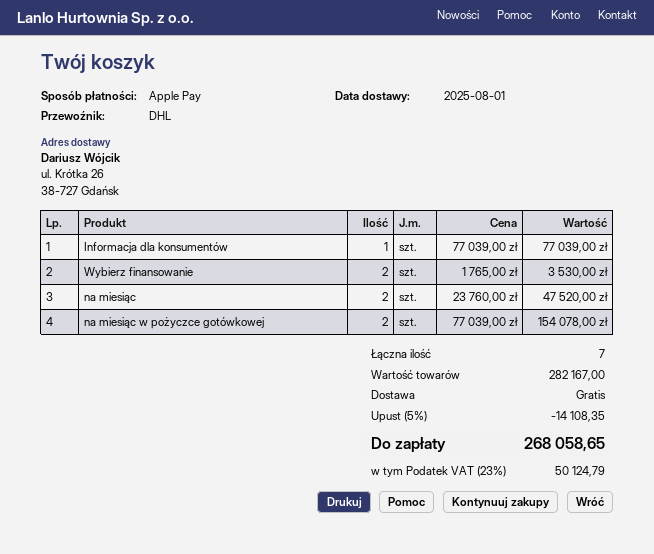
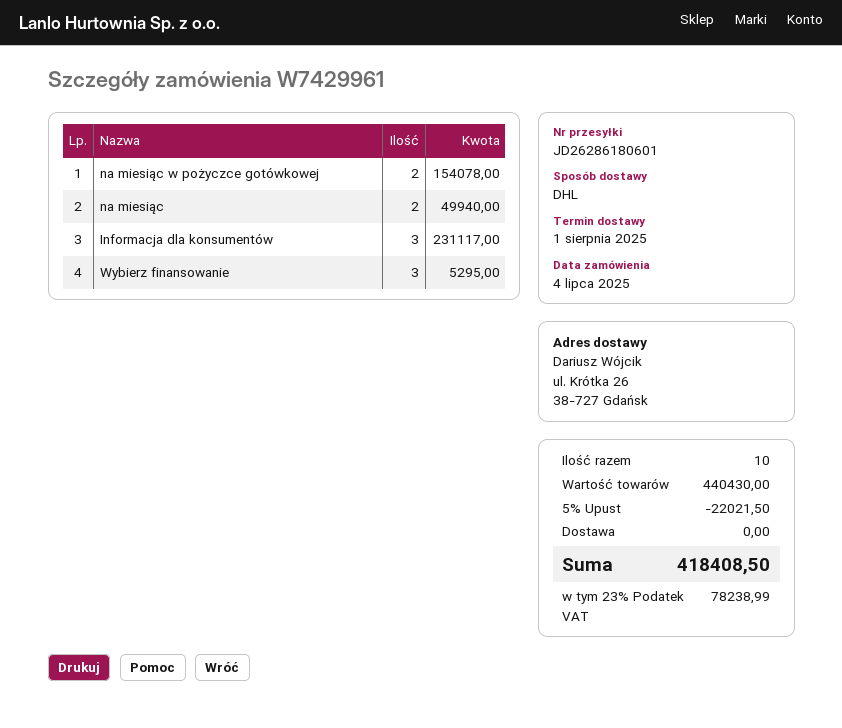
Informacja dla konsumentów: 1 for 77039.00 -> 3 for 231117.00
Wybierz finansowanie: 2 for 3530.00 -> 3 for 5295.00
na miesiąc: 2 for 47520.00 -> 2 for 49940.00
total quantity: 7 -> 10
subtotal: 282167.00 -> 440430.00
discount: 5% = 14108.35 -> 5% = 22021.50
tax: 23% = 50124.79 -> 23% = 78238.99
total: 268058.65 -> 418408.50

